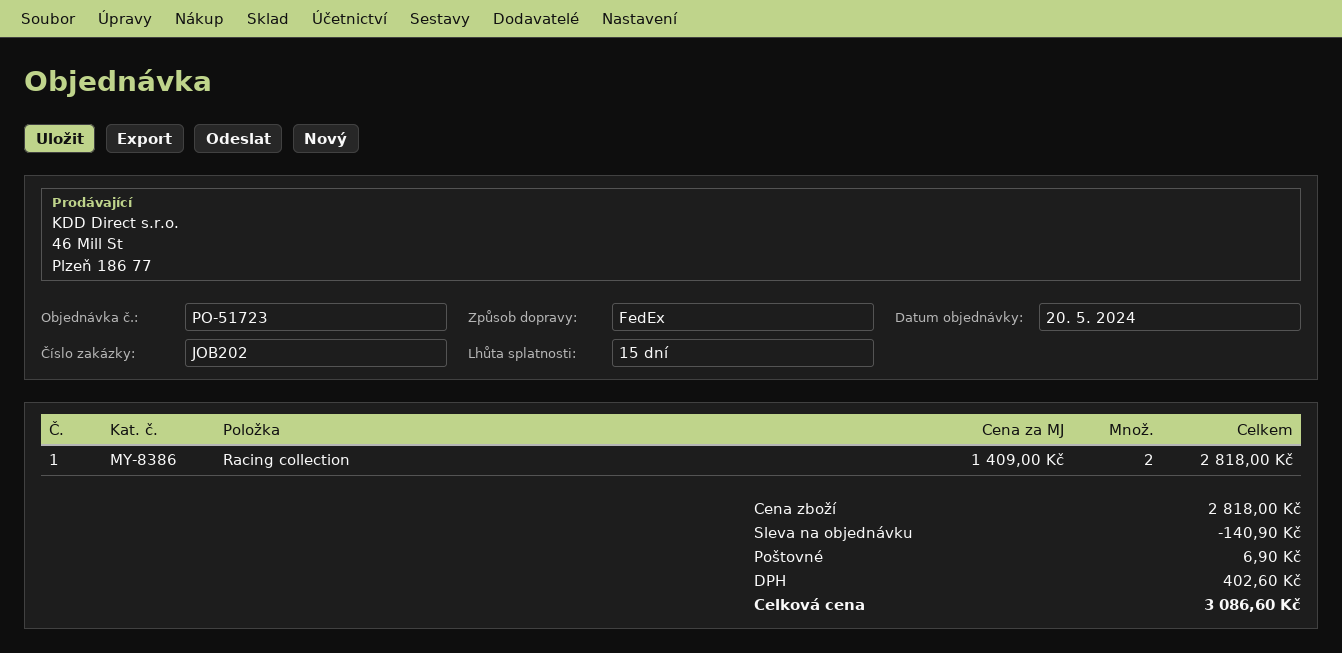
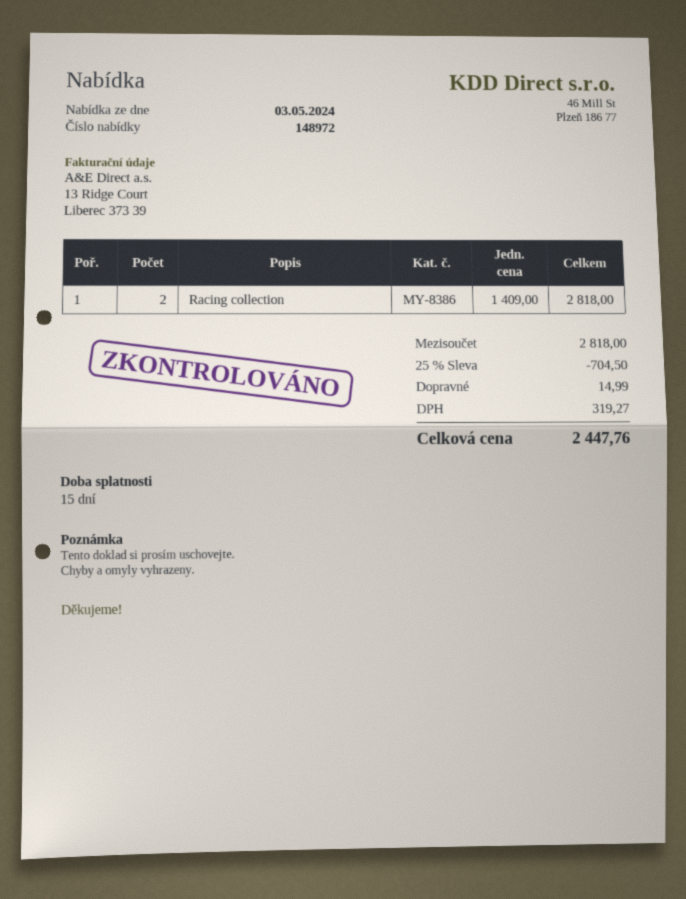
discount: 140.90 -> 704.50
shipping: 6.90 -> 14.99
tax: 402.60 -> 319.27
total: 3086.60 -> 2447.76

